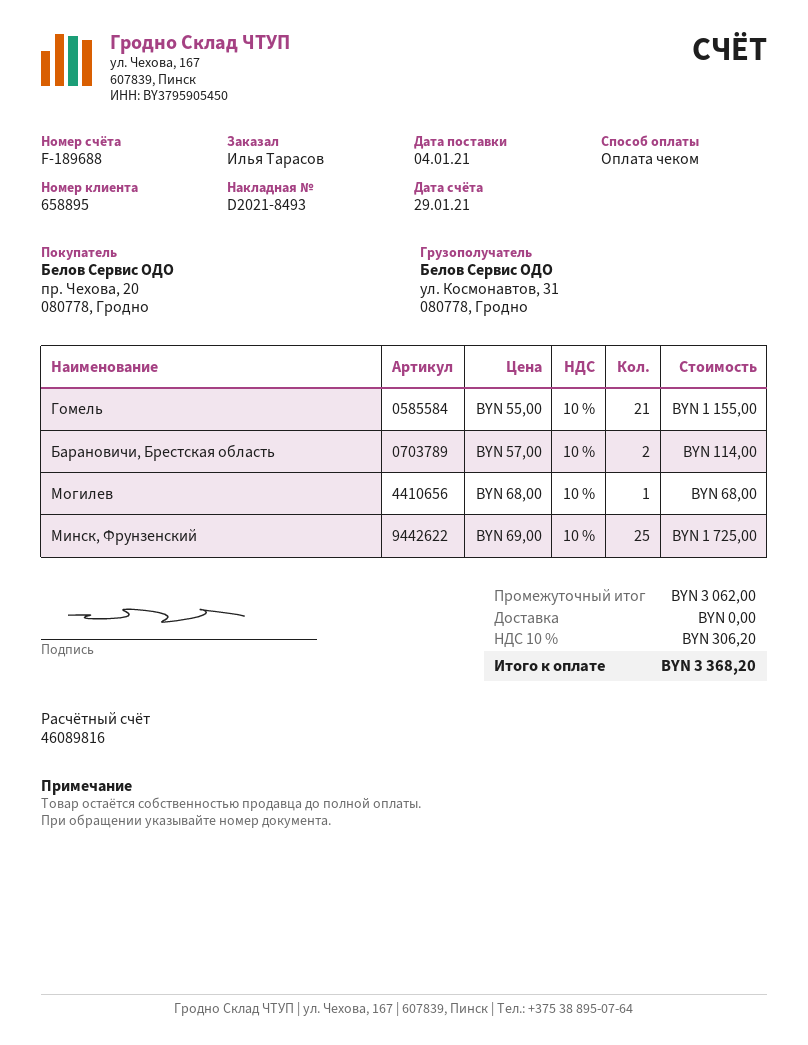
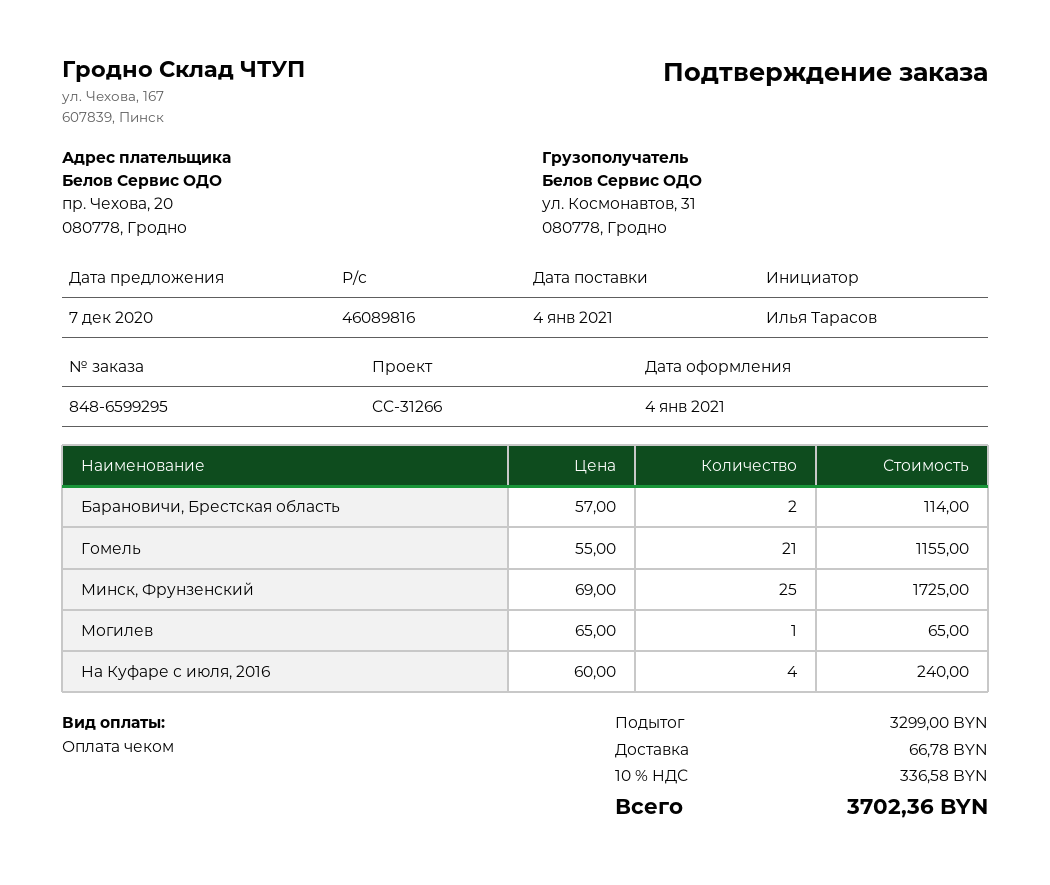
Могилев: 1 x 68.00 = 68.00 -> 1 x 65.00 = 65.00
На Куфаре с июля, 2016: none -> 4 x 60.00 = 240.00
subtotal: 3062.00 -> 3299.00
shipping: 0.00 -> 66.78
tax: 10% = 306.20 -> 10% = 336.58
total: 3368.20 -> 3702.36

